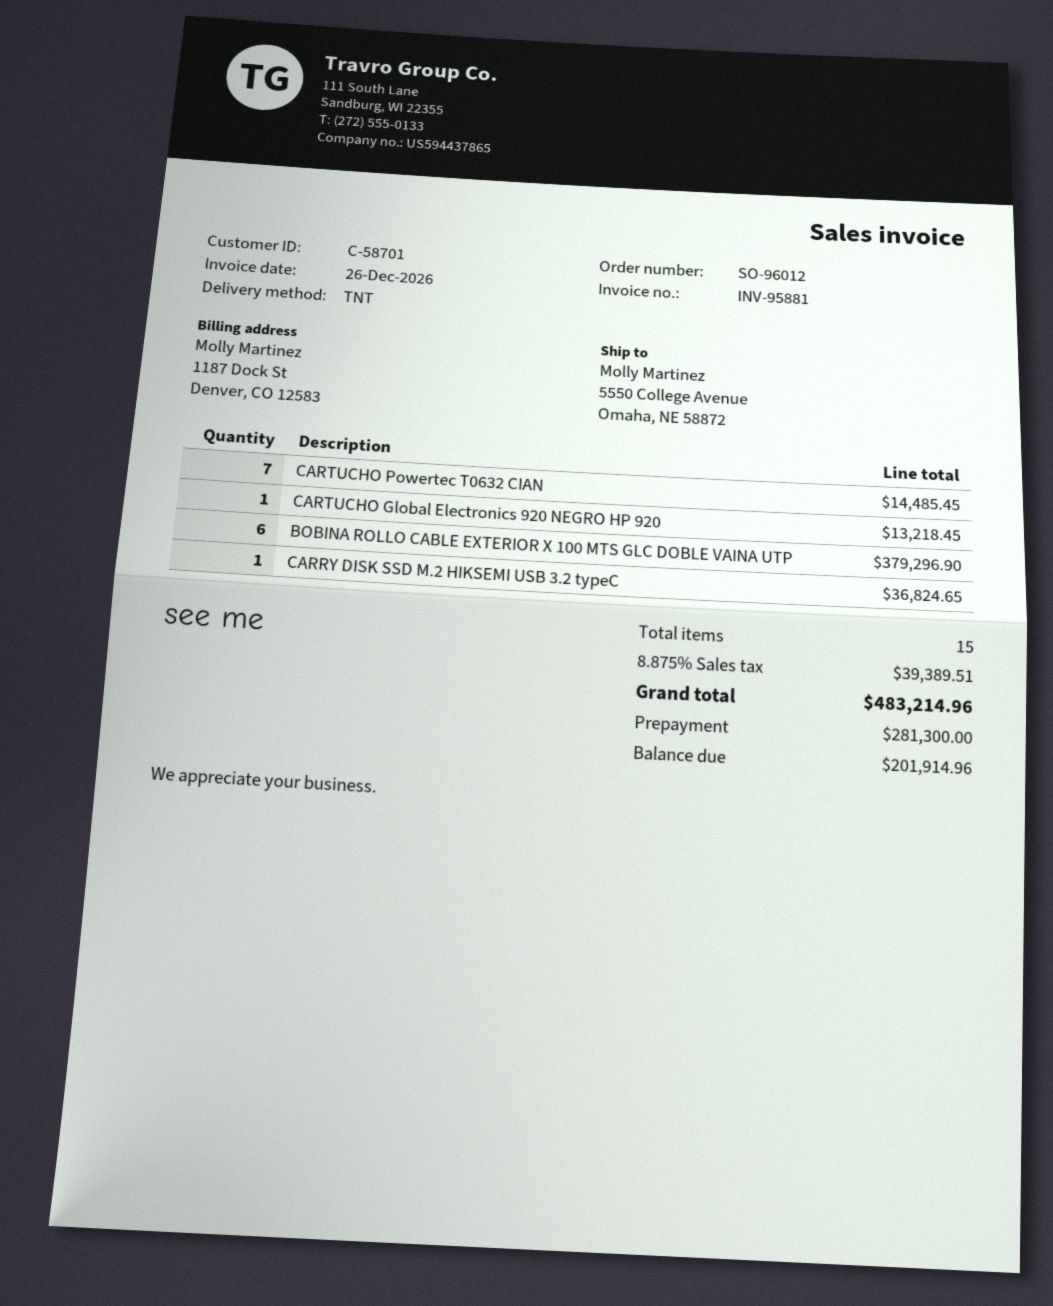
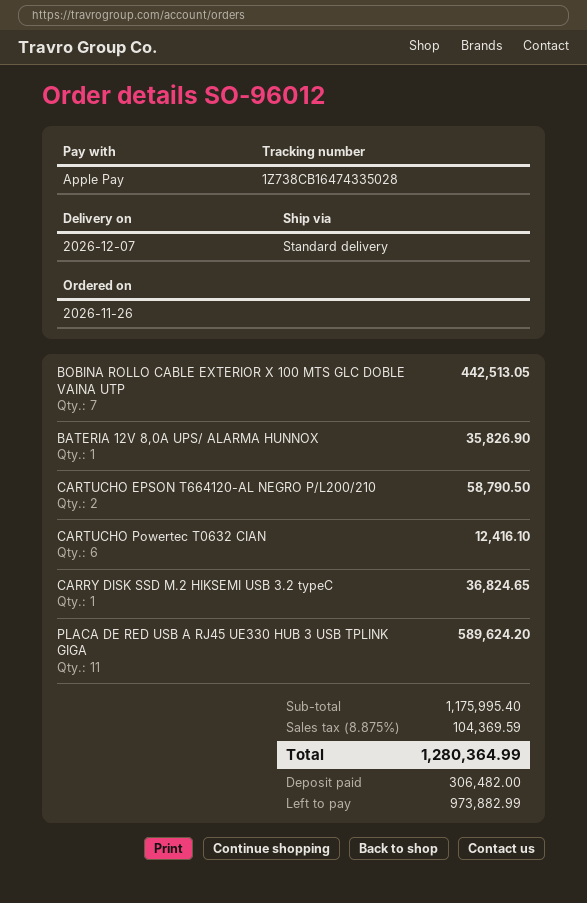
shipping method: TNT -> standard
CARTUCHO Powertec T0632 CIAN: 7 for 14485.45 -> 6 for 12416.10
CARTUCHO Global Electronics 920 NEGRO HP 920: 1 for 13218.45 -> none
BOBINA ROLLO CABLE EXTERIOR X 100 MTS GLC DOBLE VAINA UTP: 6 for 379296.90 -> 7 for 442513.05
BATERIA 12V 8,0A UPS/ ALARMA HUNNOX: none -> 1 for 35826.90
CARTUCHO EPSON T664120-AL NEGRO P/L200/210: none -> 2 for 58790.50
PLACA DE RED USB A RJ45 UE330 HUB 3 USB TPLINK GIGA: none -> 11 for 589624.20
tax: 8.875% = 39389.51 -> 8.875% = 104369.59
total: 483214.96 -> 1280364.99
deposit: 281300.00 -> 306482.00
balance: 201914.96 -> 973882.99

